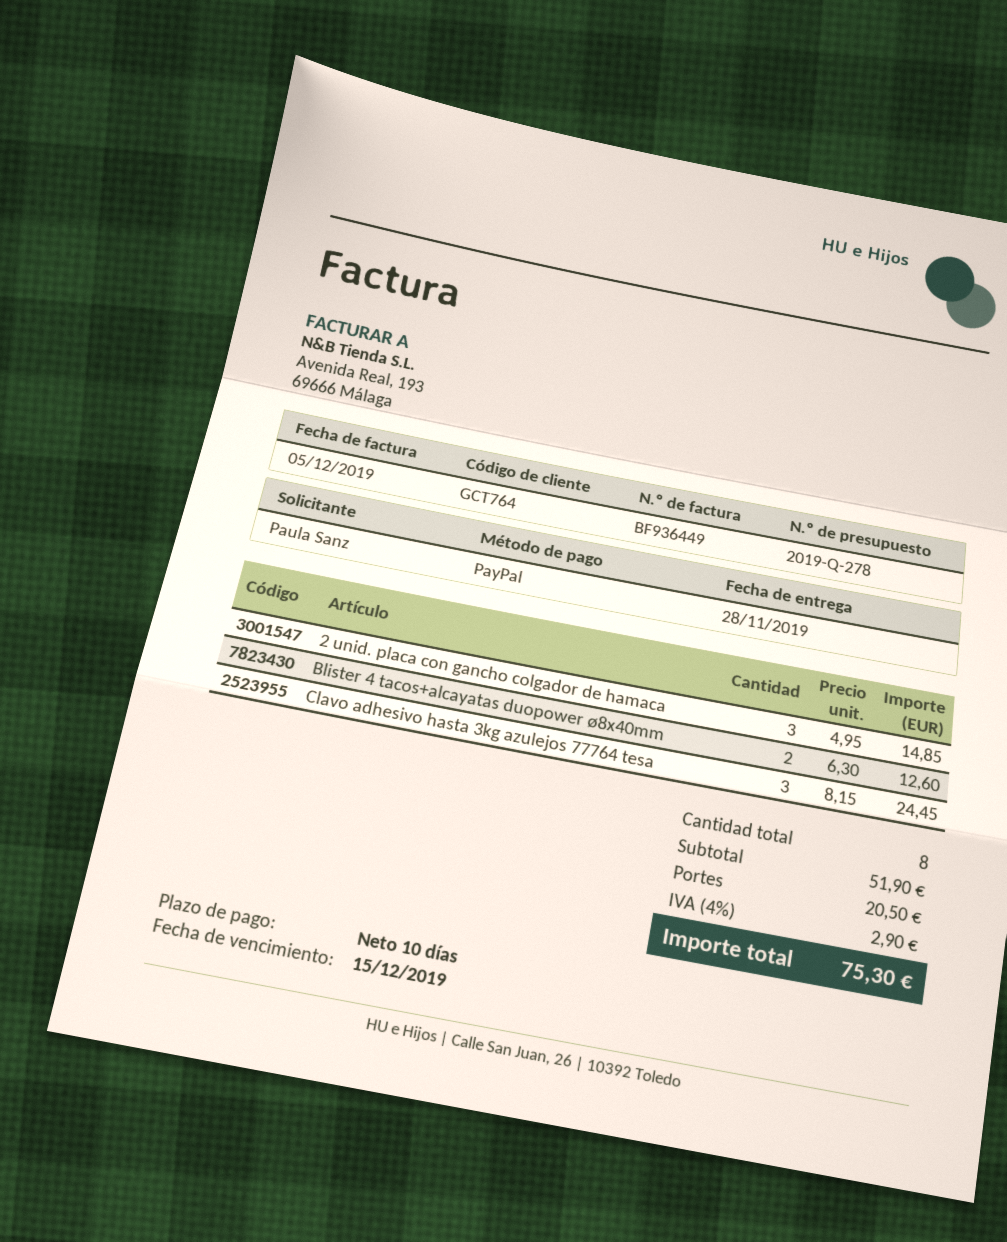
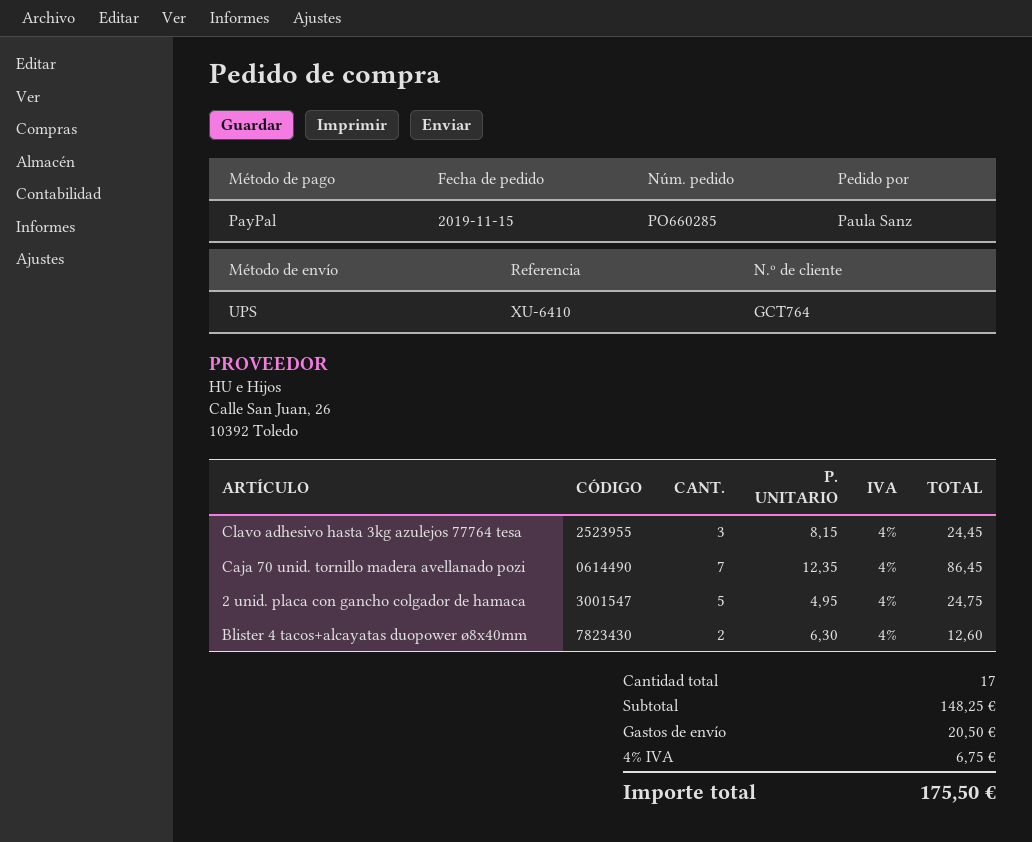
2 unid. placa con gancho colgador de hamaca: 3 x 4.95 = 14.85 -> 5 x 4.95 = 24.75
Caja 70 unid. tornillo madera avellanado pozi: none -> 7 x 12.35 = 86.45
total quantity: 8 -> 17
subtotal: 51.90 -> 148.25
tax: 4% = 2.90 -> 4% = 6.75
total: 75.30 -> 175.50

